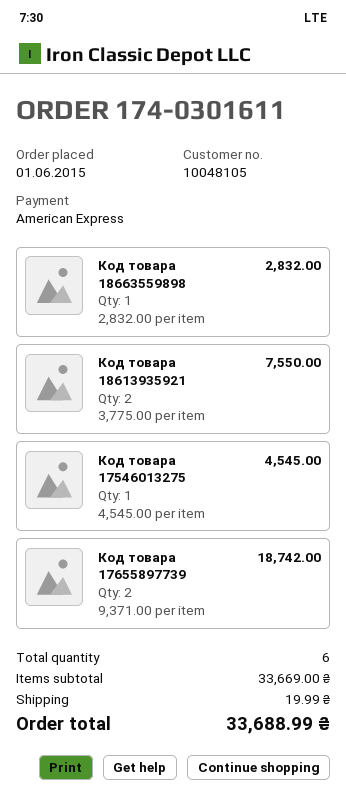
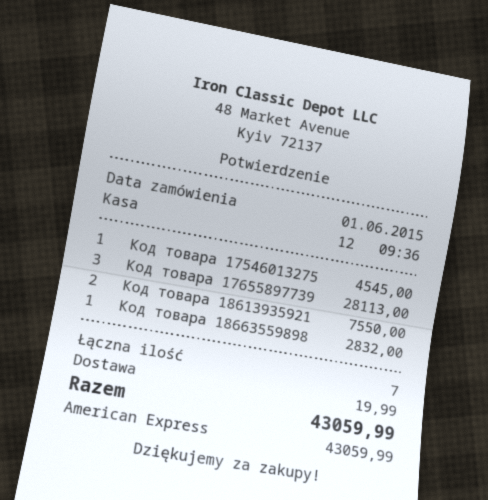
Код товара 17655897739: 2 for 18742.00 -> 3 for 28113.00
total quantity: 6 -> 7
total: 33688.99 -> 43059.99

